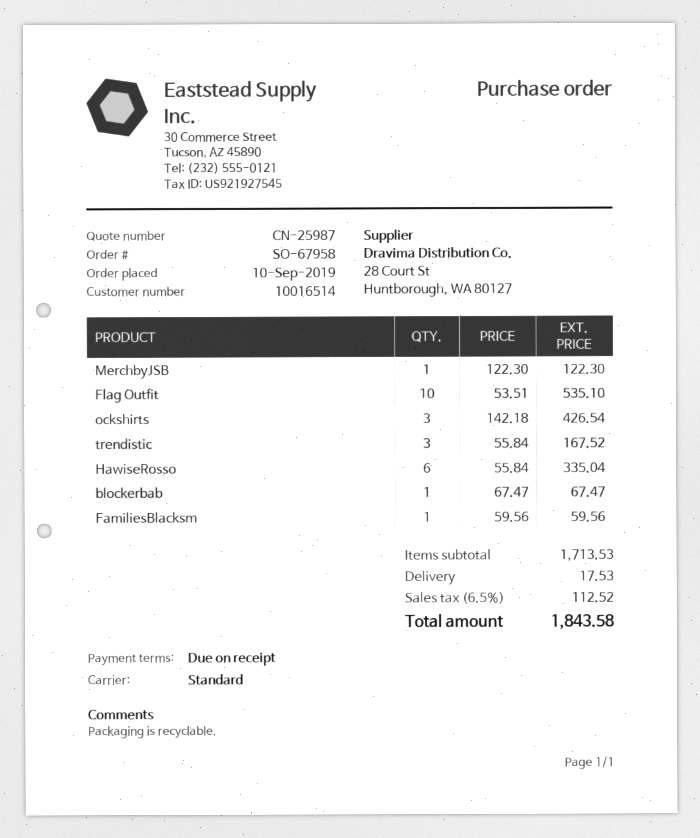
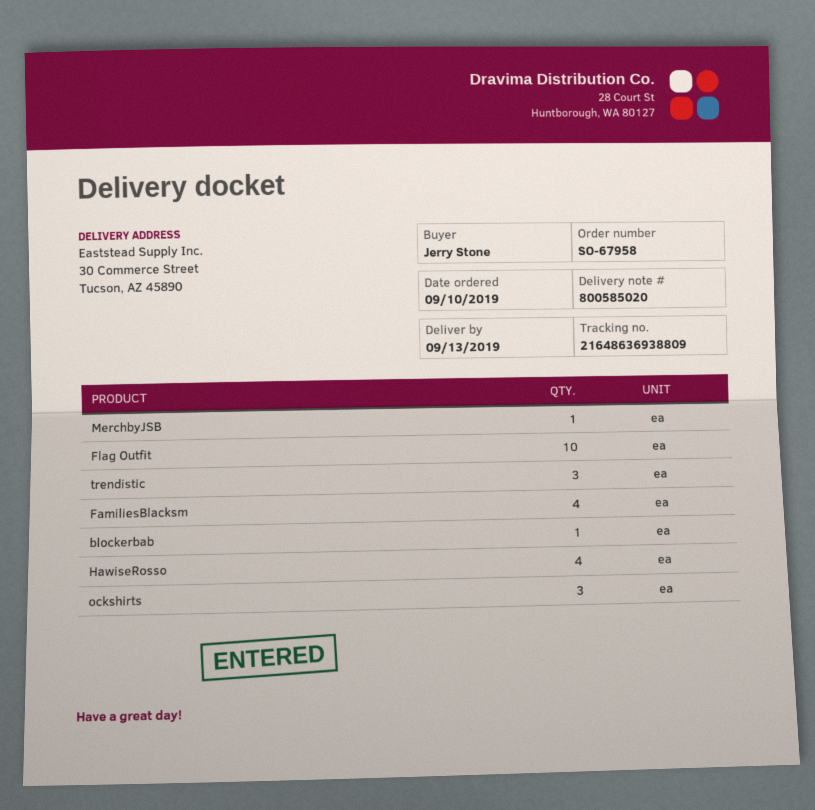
HawiseRosso: 6 -> 4
FamiliesBlacksm: 1 -> 4

